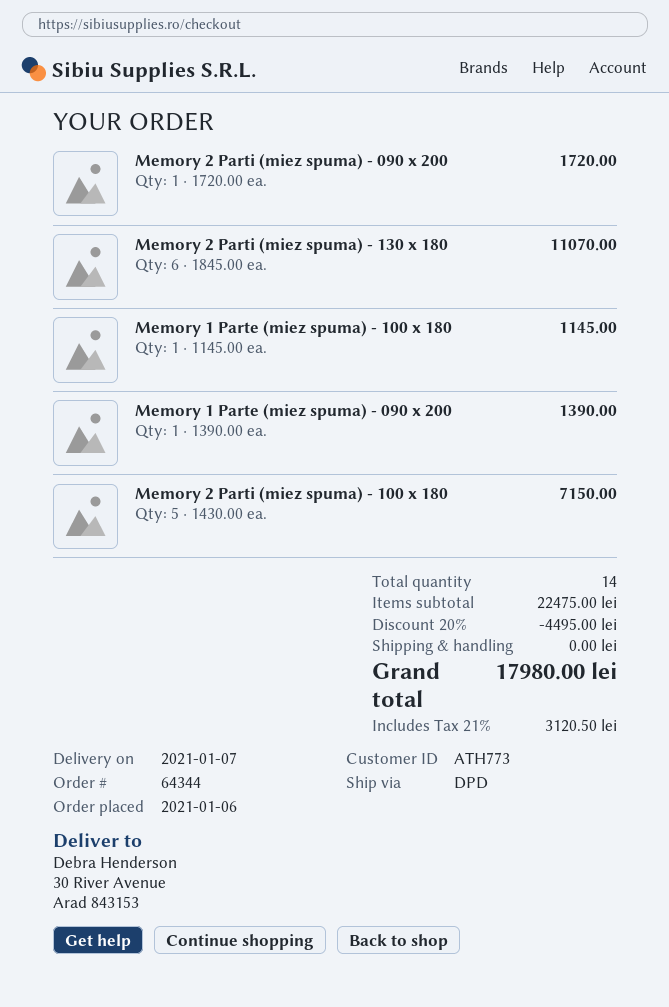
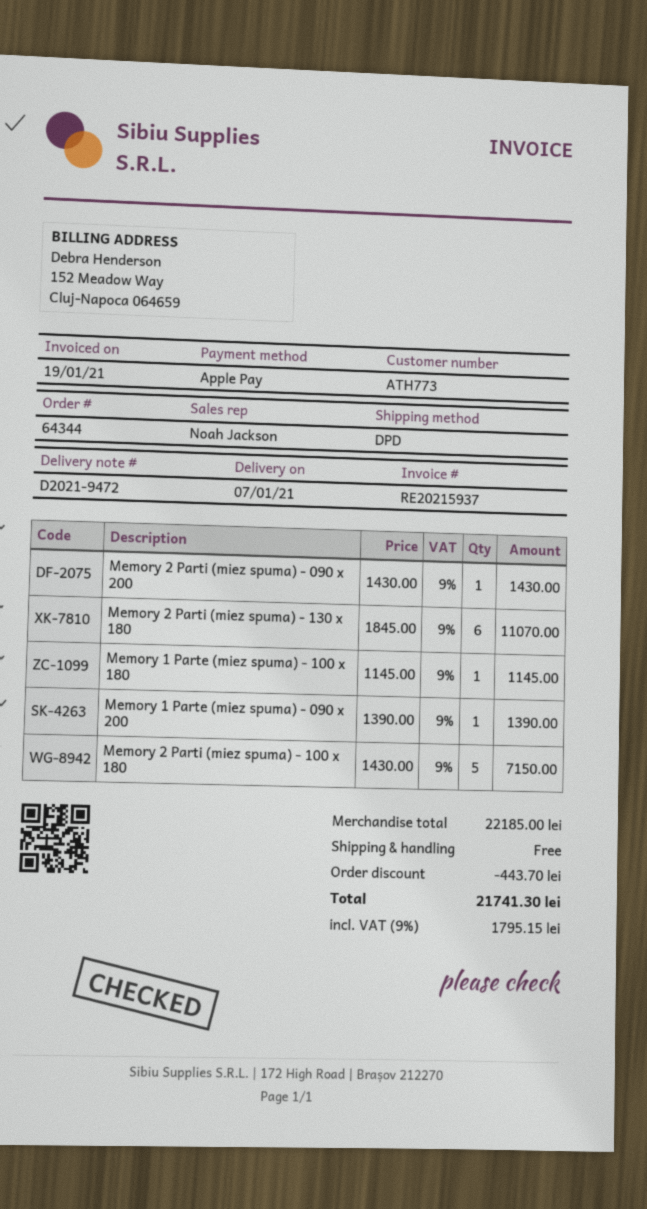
Memory 2 Parti (miez spuma) - 090 x 200: 1 x 1720.00 = 1720.00 -> 1 x 1430.00 = 1430.00
subtotal: 22475.00 -> 22185.00
discount: 4495.00 -> 443.70
tax: 21% = 3120.50 -> 9% = 1795.15
total: 17980.00 -> 21741.30

